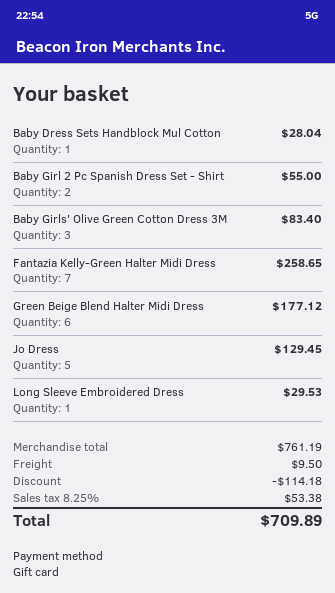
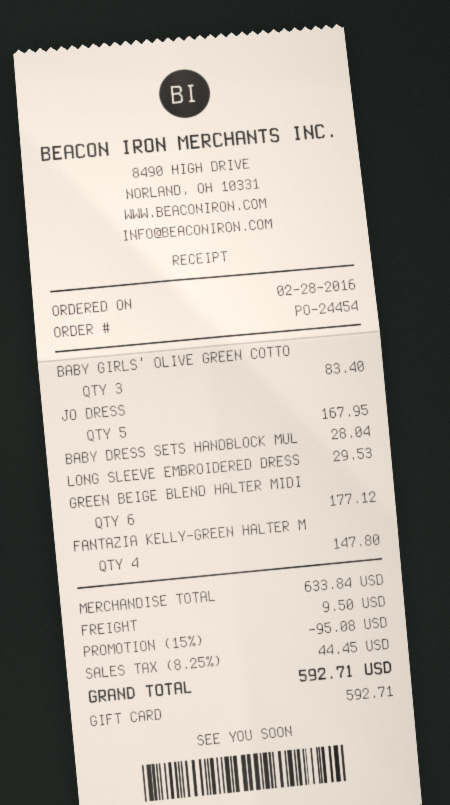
Baby Girl 2 Pc Spanish Dress Set - Shirt: 2 for 55.00 -> none
Fantazia Kelly-Green Halter Midi Dress: 7 for 258.65 -> 4 for 147.80
Jo Dress: 5 for 129.45 -> 5 for 167.95
subtotal: 761.19 -> 633.84
discount: 114.18 -> 95.08
tax: 8.25% = 53.38 -> 8.25% = 44.45
total: 709.89 -> 592.71

